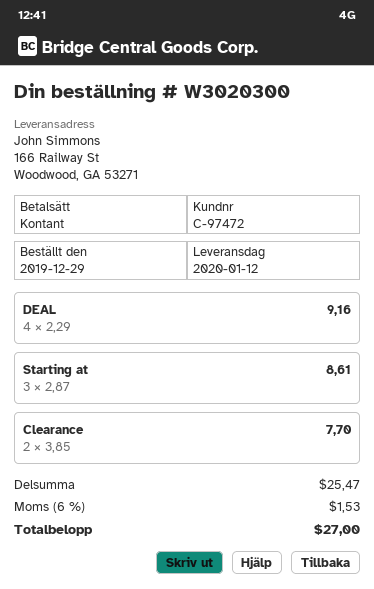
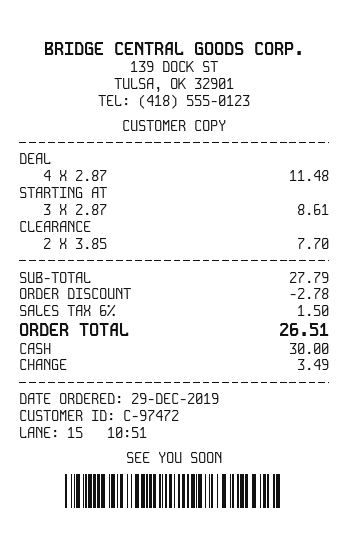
DEAL: 4 x 2.29 = 9.16 -> 4 x 2.87 = 11.48
subtotal: 25.47 -> 27.79
discount: none -> 2.78
tax: 6% = 1.53 -> 6% = 1.50
total: 27.00 -> 26.51

